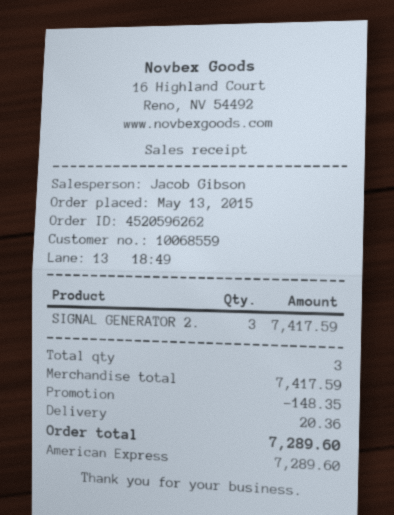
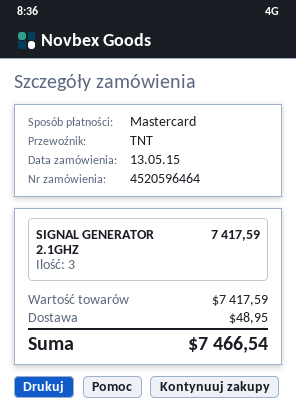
order number: 4520596262 -> 4520596464
payment method: American Express -> Mastercard
discount: 148.35 -> none
shipping: 20.36 -> 48.95
total: 7289.60 -> 7466.54

